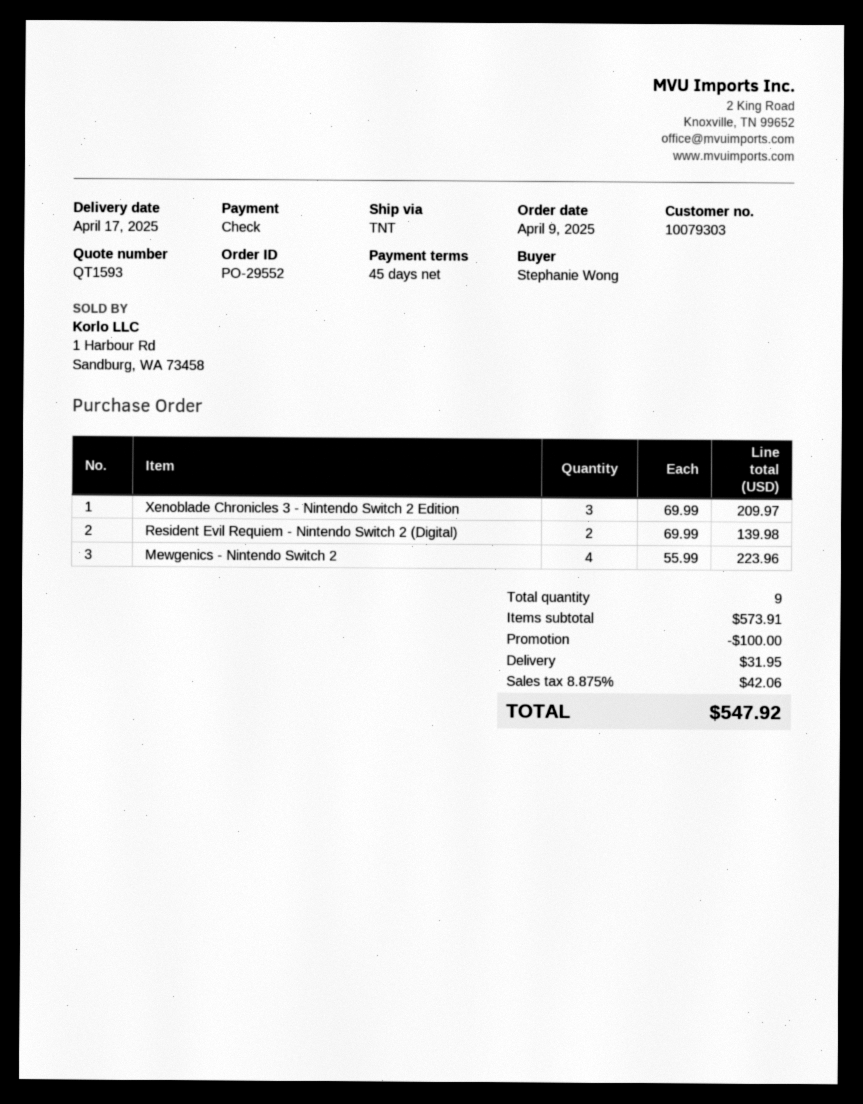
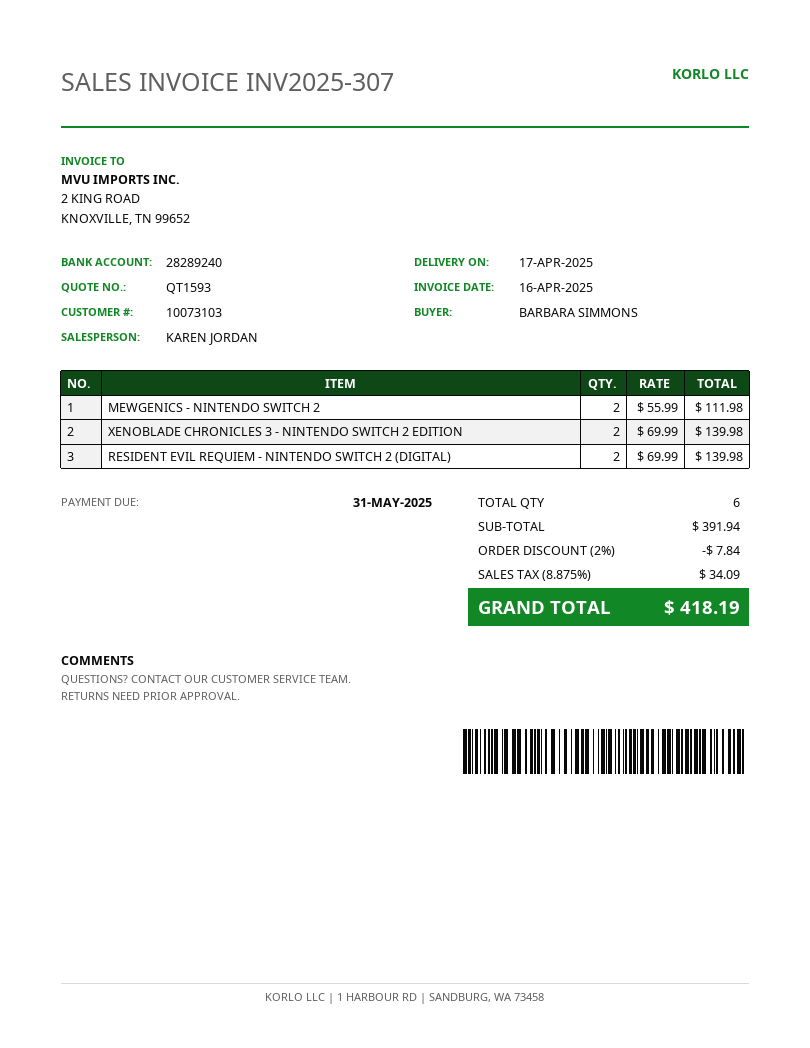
customer number: 10079303 -> 10073103
ordered by: Stephanie Wong -> BARBARA SIMMONS
Xenoblade Chronicles 3 - Nintendo Switch 2 Edition: 3 x 69.99 = 209.97 -> 2 x 69.99 = 139.98
Mewgenics - Nintendo Switch 2: 4 x 55.99 = 223.96 -> 2 x 55.99 = 111.98
total quantity: 9 -> 6
subtotal: 573.91 -> 391.94
discount: 100.00 -> 7.84
shipping: 31.95 -> none
tax: 8.875% = 42.06 -> 8.875% = 34.09
total: 547.92 -> 418.19

